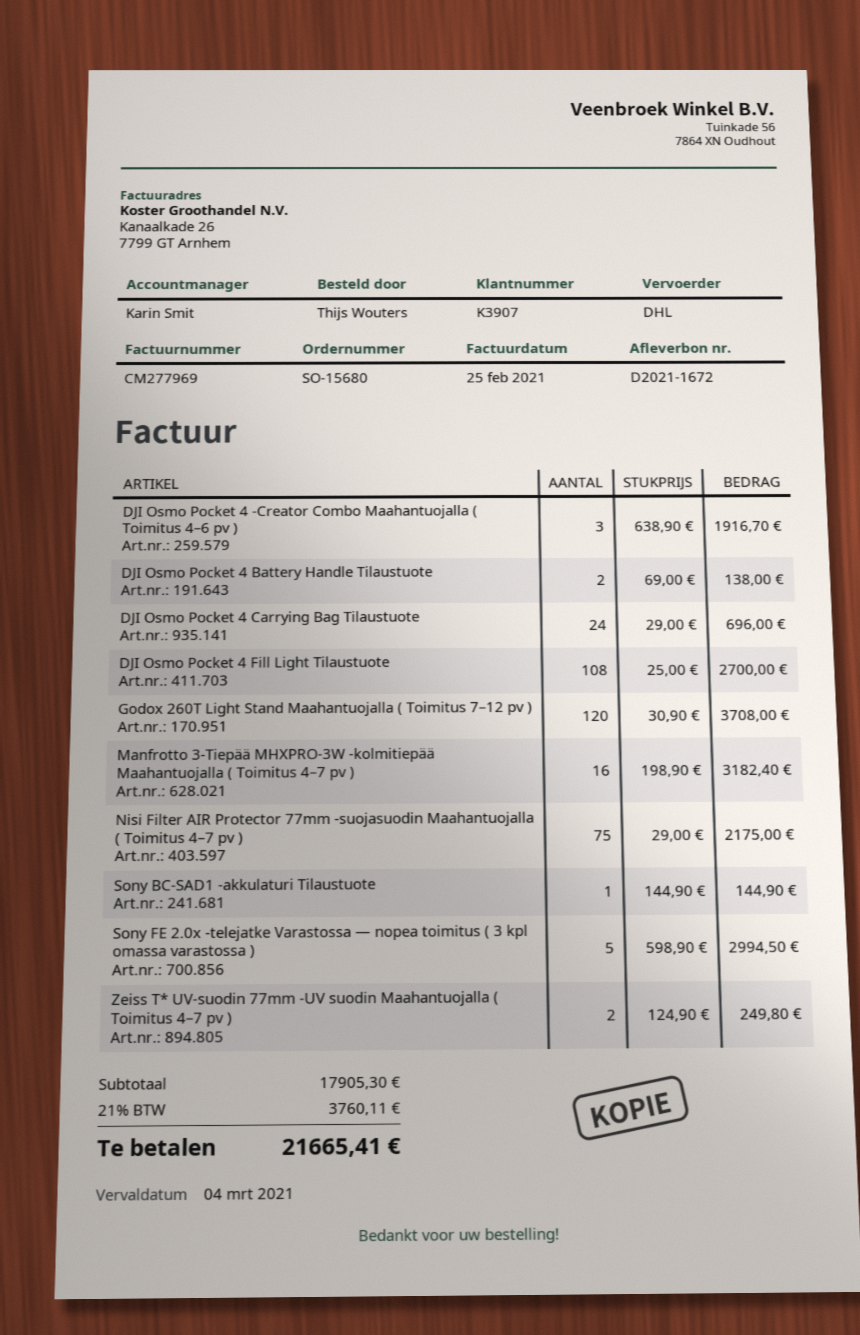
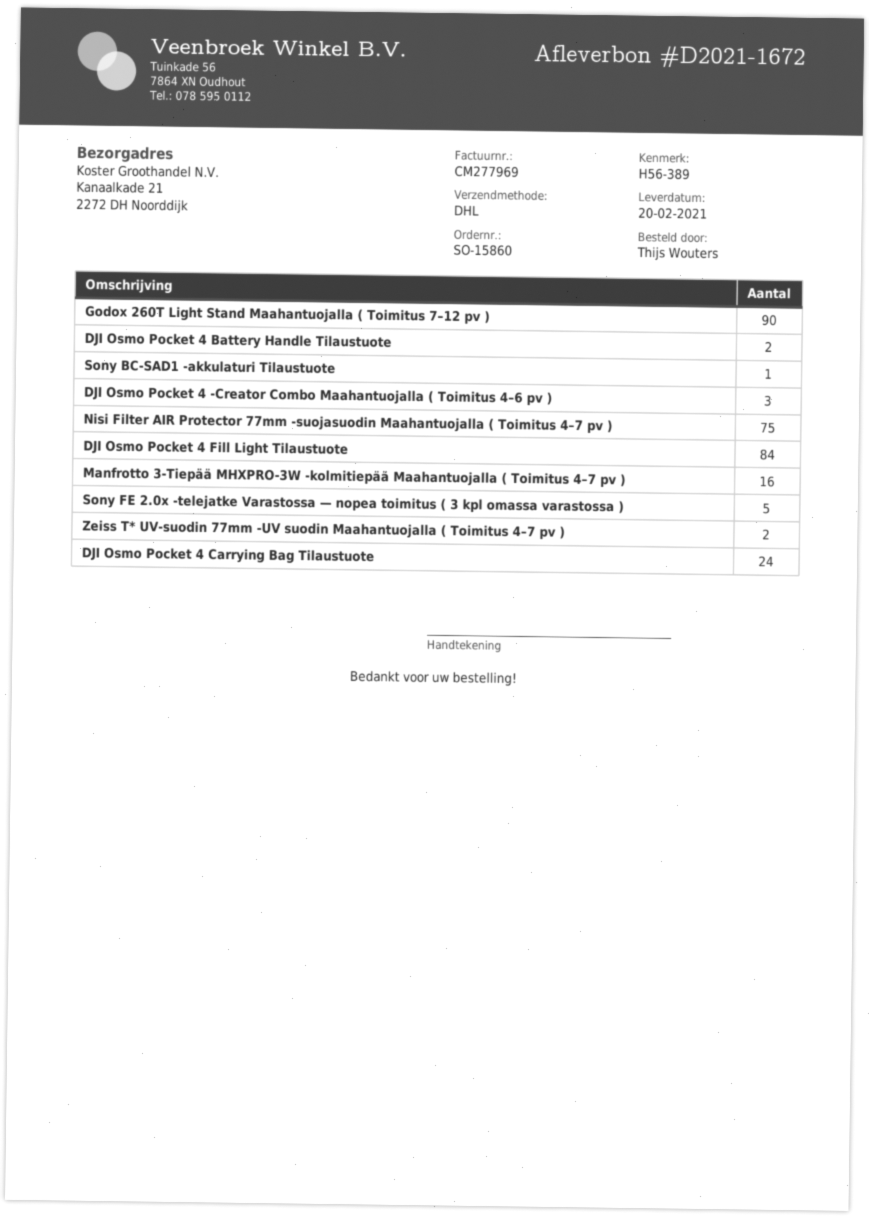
order number: SO-15680 -> SO-15860
DJI Osmo Pocket 4 Fill Light Tilaustuote: 108 -> 84
Godox 260T Light Stand Maahantuojalla ( Toimitus 7–12 pv ): 120 -> 90

